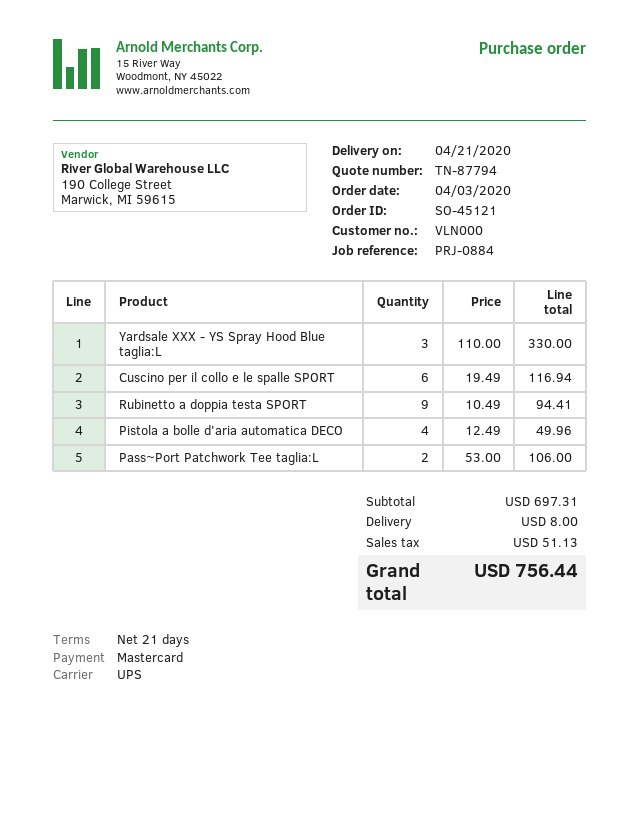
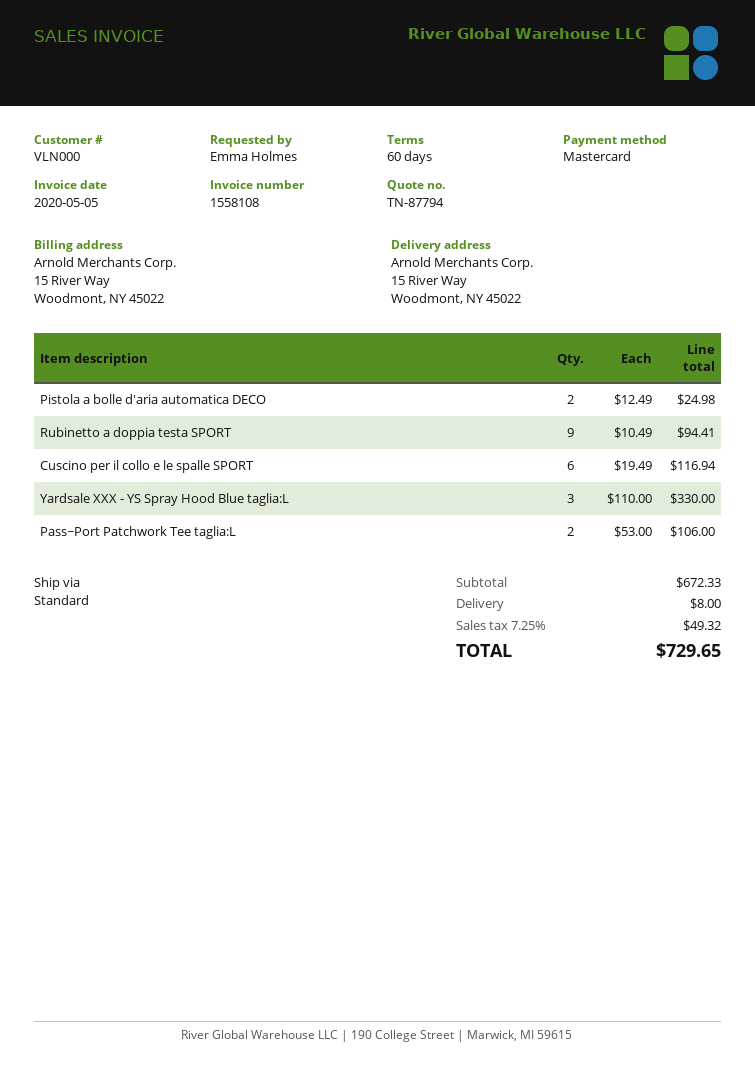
payment terms: 21 days -> 60 days
shipping method: UPS -> standard
Pistola a bolle d'aria automatica DECO: 4 x 12.49 = 49.96 -> 2 x 12.49 = 24.98
subtotal: 697.31 -> 672.33
tax: 51.13 -> 49.32
total: 756.44 -> 729.65

